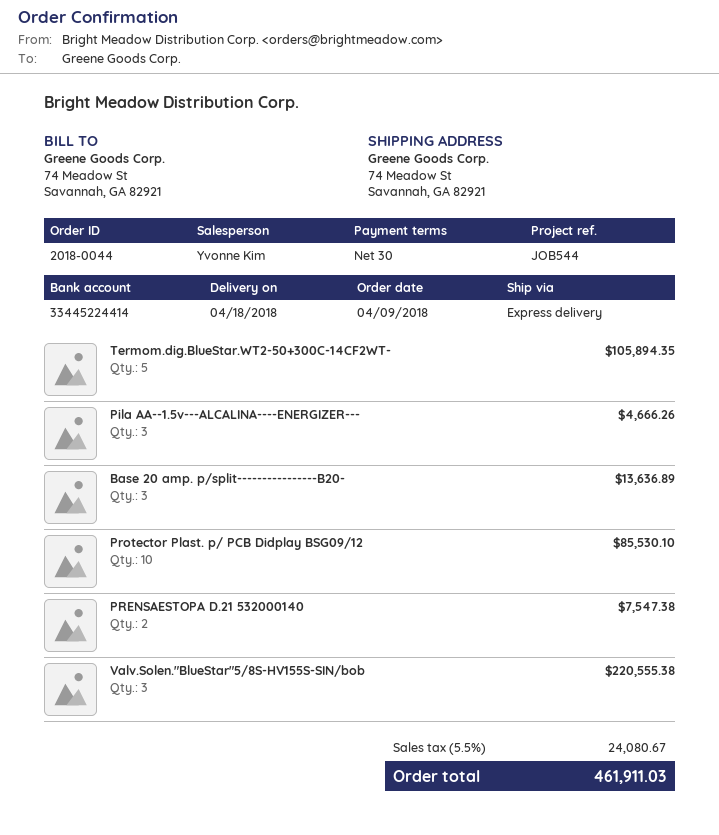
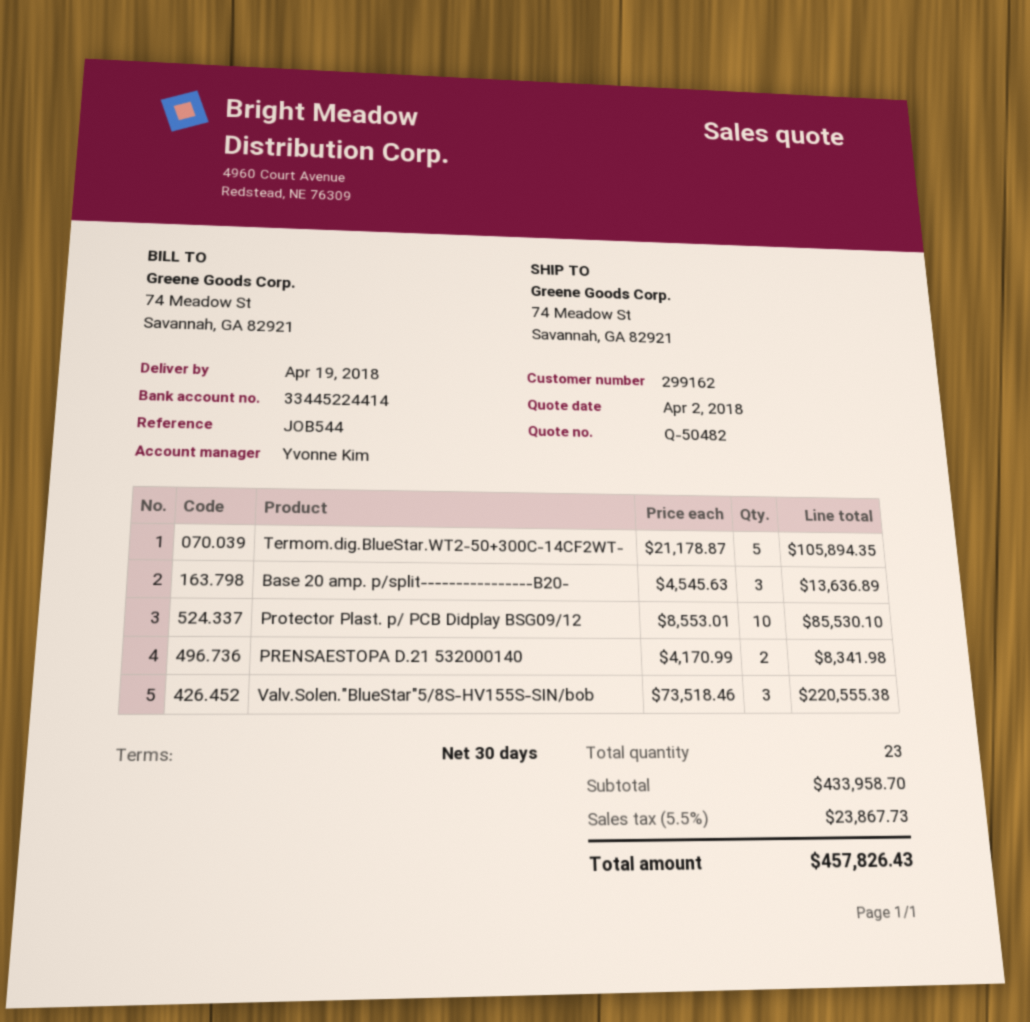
delivery date: 2018-04-18 -> 2018-04-19
Pila AA--1.5v---ALCALINA----ENERGIZER---: 3 for 4666.26 -> none
PRENSAESTOPA D.21 532000140: 2 for 7547.38 -> 2 for 8341.98
tax: 5.5% = 24080.67 -> 5.5% = 23867.73
total: 461911.03 -> 457826.43

